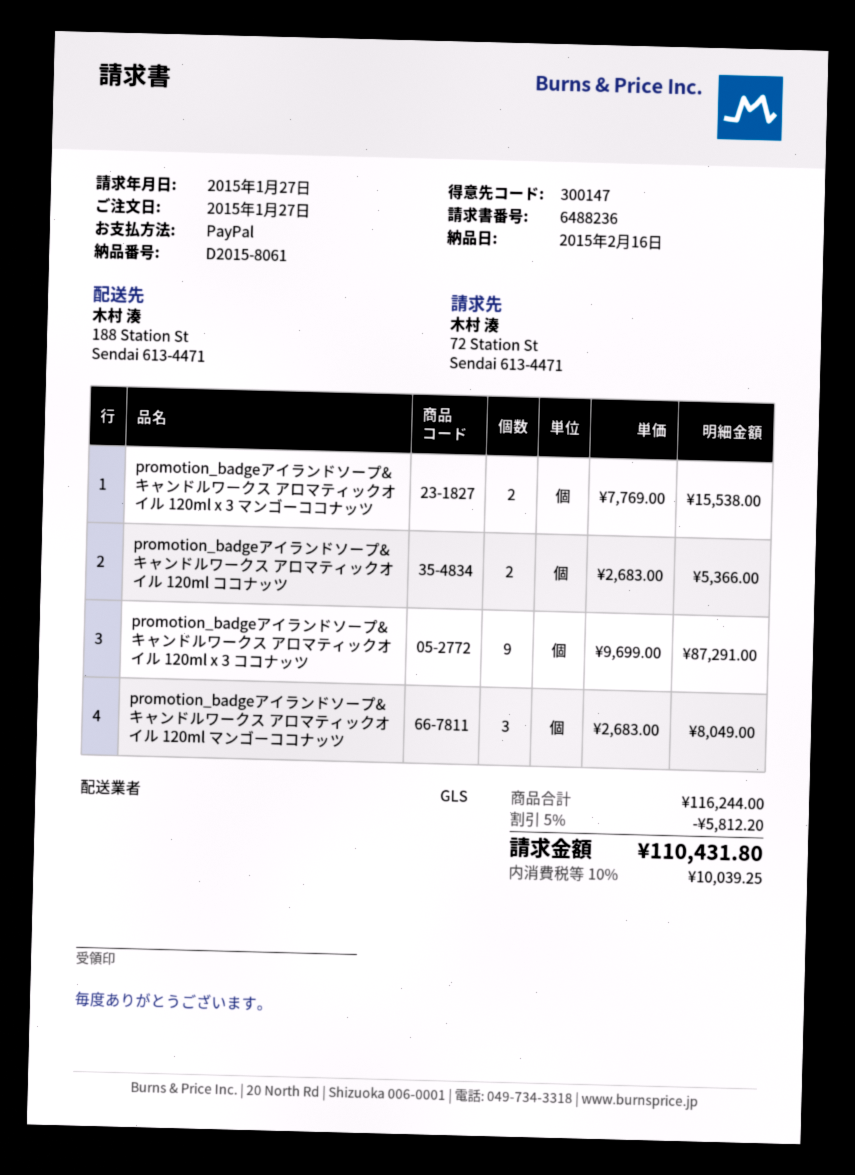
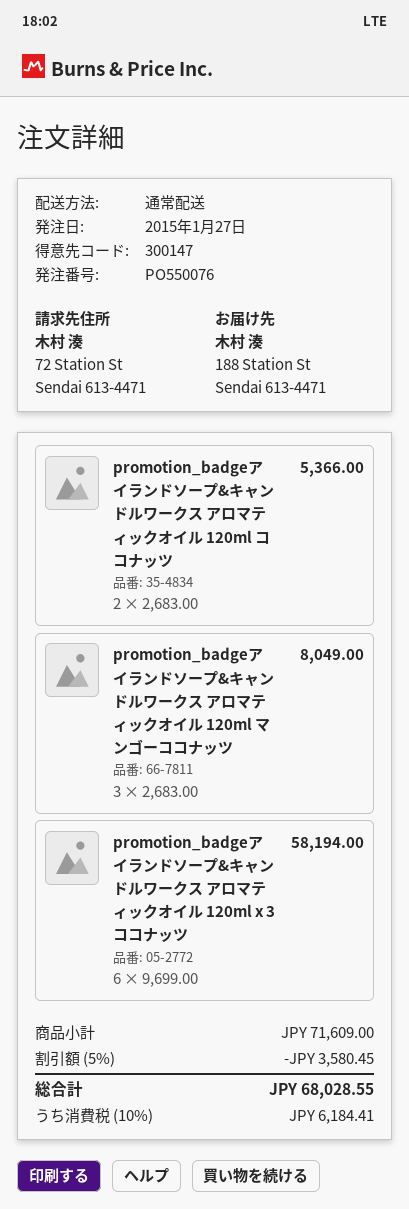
shipping method: GLS -> standard
promotion_badgeアイランドソープ&キャンドルワークス アロマティックオイル 120ml x 3 マンゴーココナッツ: 2 x 7769.00 = 15538.00 -> none
promotion_badgeアイランドソープ&キャンドルワークス アロマティックオイル 120ml x 3 ココナッツ: 9 x 9699.00 = 87291.00 -> 6 x 9699.00 = 58194.00
subtotal: 116244.00 -> 71609.00
discount: 5% = 5812.20 -> 5% = 3580.45
tax: 10% = 10039.25 -> 10% = 6184.41
total: 110431.80 -> 68028.55

